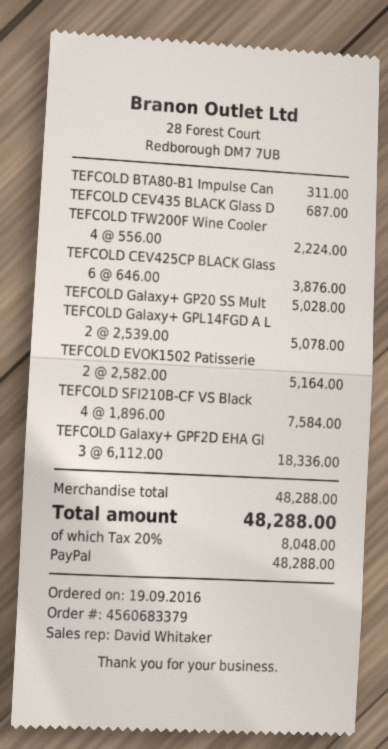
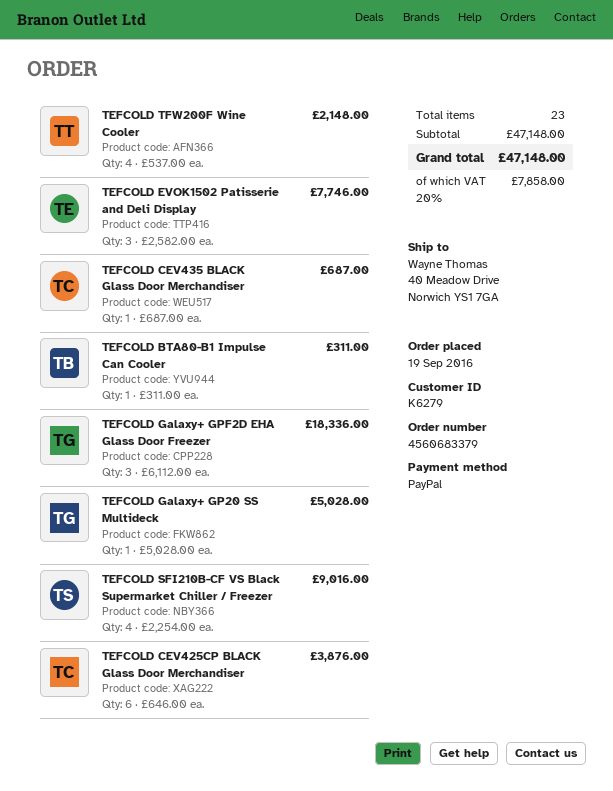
TEFCOLD TFW200F Wine Cooler: 4 x 556.00 = 2224.00 -> 4 x 537.00 = 2148.00
TEFCOLD Galaxy+ GPL14FGD A L: 2 x 2539.00 = 5078.00 -> none
TEFCOLD EVOK1502 Patisserie: 2 x 2582.00 = 5164.00 -> 3 x 2582.00 = 7746.00
TEFCOLD SFI210B-CF VS Black: 4 x 1896.00 = 7584.00 -> 4 x 2254.00 = 9016.00
subtotal: 48288.00 -> 47148.00
tax: 20% = 8048.00 -> 20% = 7858.00
total: 48288.00 -> 47148.00

